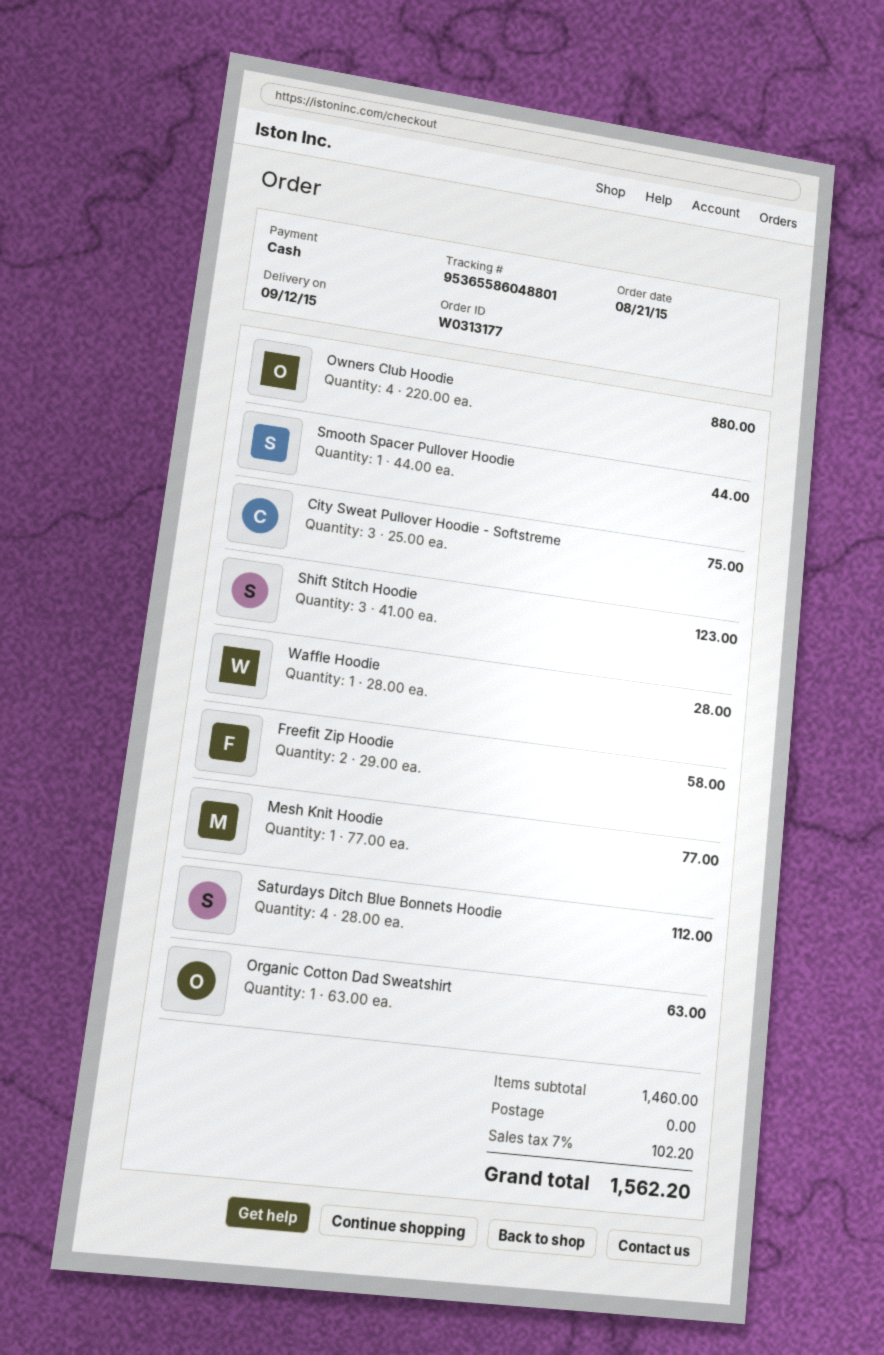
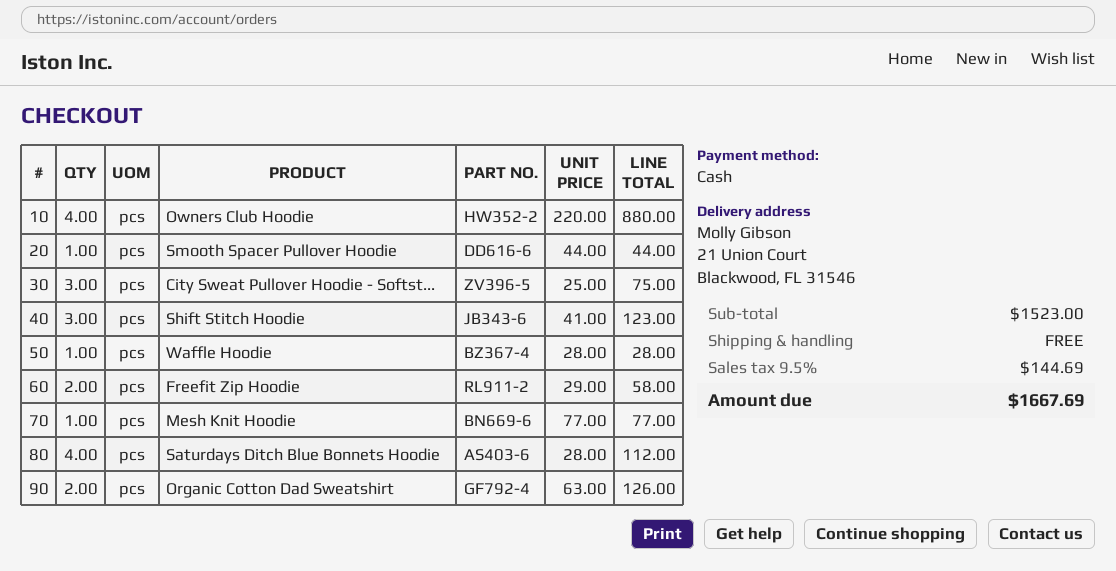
Organic Cotton Dad Sweatshirt: 1 x 63.00 = 63.00 -> 2 x 63.00 = 126.00
subtotal: 1460.00 -> 1523.00
tax: 7% = 102.20 -> 9.5% = 144.69
total: 1562.20 -> 1667.69

